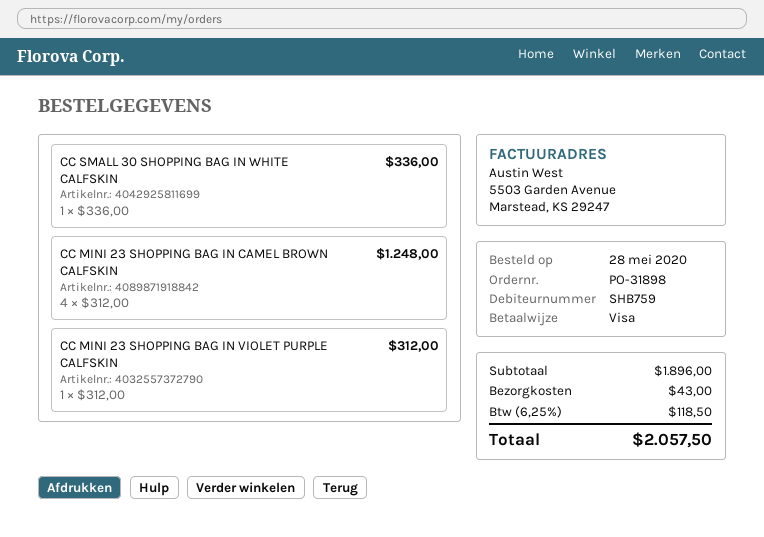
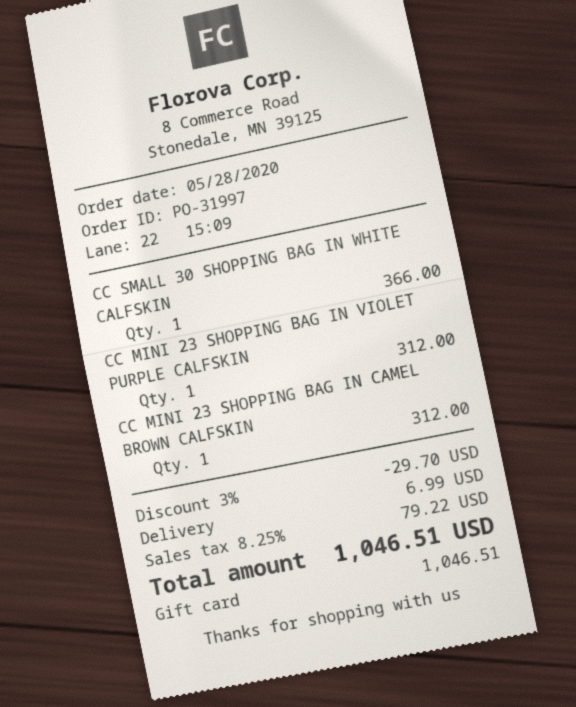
order number: PO-31898 -> PO-31997
payment method: Visa -> gift card
CC SMALL 30 SHOPPING BAG IN WHITE CALFSKIN: 1 for 336.00 -> 1 for 366.00
CC MINI 23 SHOPPING BAG IN CAMEL BROWN CALFSKIN: 4 for 1248.00 -> 1 for 312.00
discount: none -> 3% = 29.70
shipping: 43.00 -> 6.99
tax: 6.25% = 118.50 -> 8.25% = 79.22
total: 2057.50 -> 1046.51

